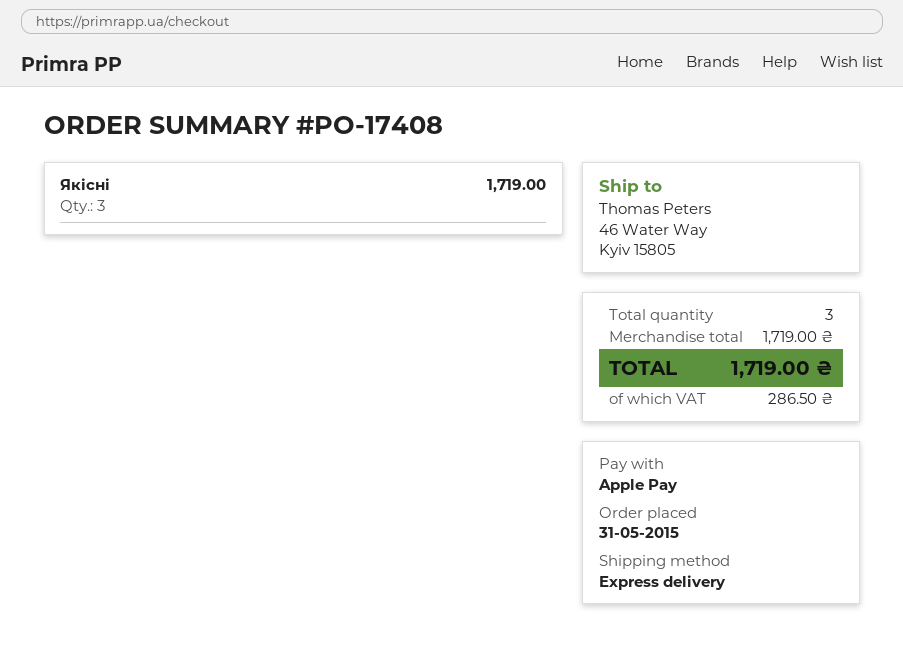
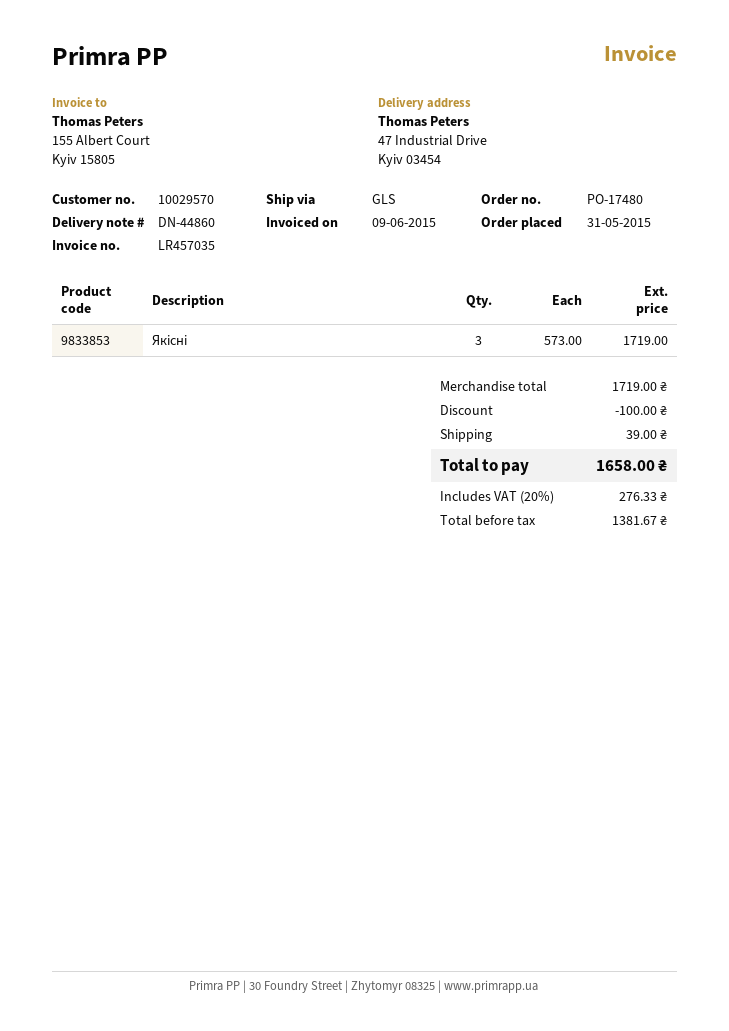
order number: PO-17408 -> PO-17480
shipping method: express -> GLS
ship to: 46 Water Way, Kyiv 15805 -> 47 Industrial Drive, Kyiv 03454
discount: none -> 100.00
shipping: none -> 39.00
tax: 286.50 -> 276.33
total: 1719.00 -> 1658.00

